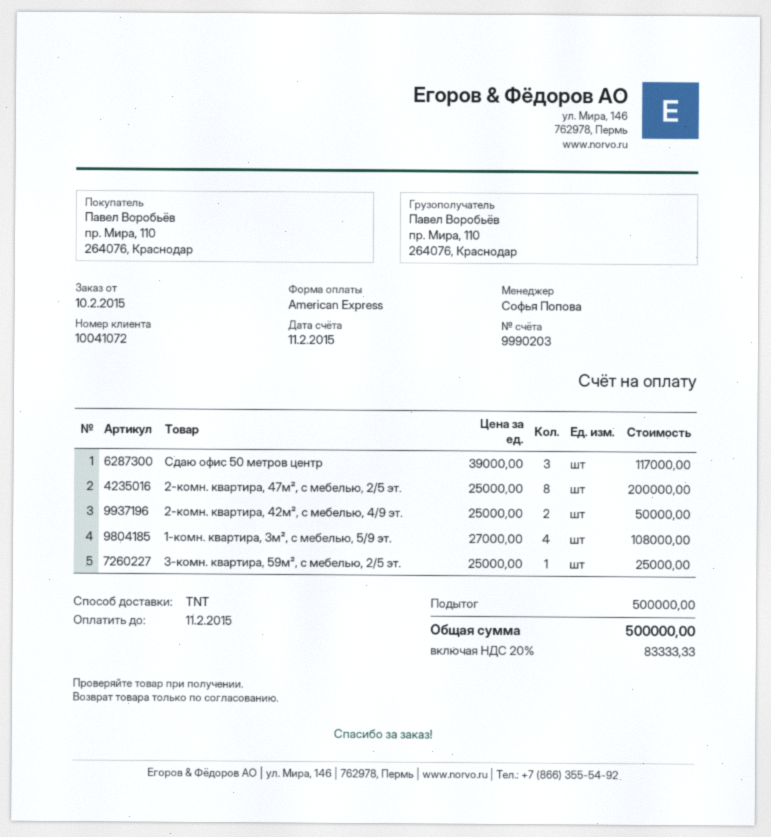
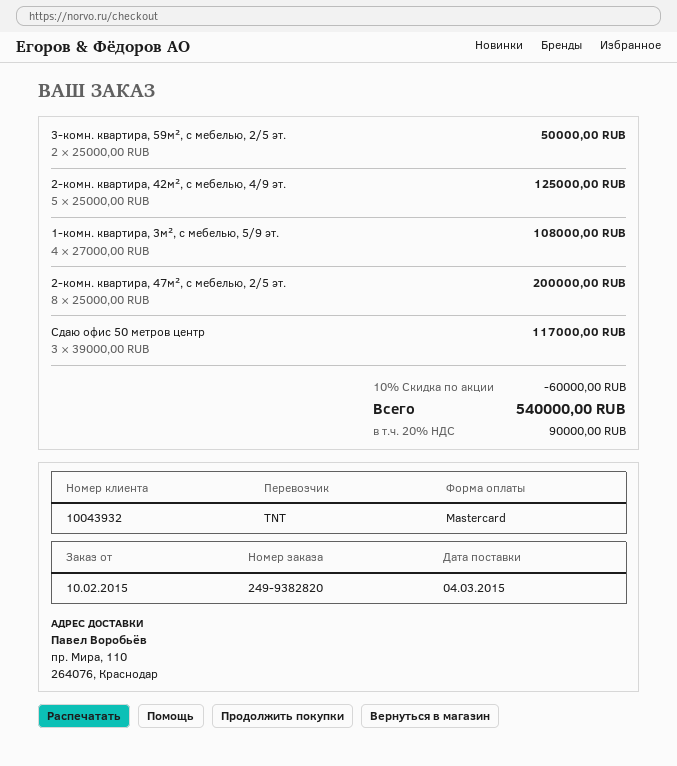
customer number: 10041072 -> 10043932
payment method: American Express -> Mastercard
2-комн. квартира, 42м², с мебелью, 4/9 эт.: 2 x 25000.00 = 50000.00 -> 5 x 25000.00 = 125000.00
3-комн. квартира, 59м², с мебелью, 2/5 эт.: 1 x 25000.00 = 25000.00 -> 2 x 25000.00 = 50000.00
discount: none -> 10% = 60000.00
tax: 20% = 83333.33 -> 20% = 90000.00
total: 500000.00 -> 540000.00

